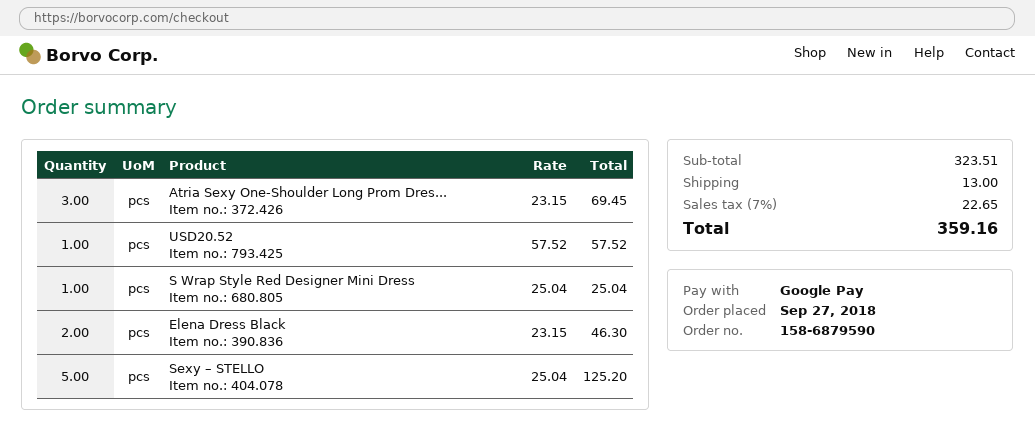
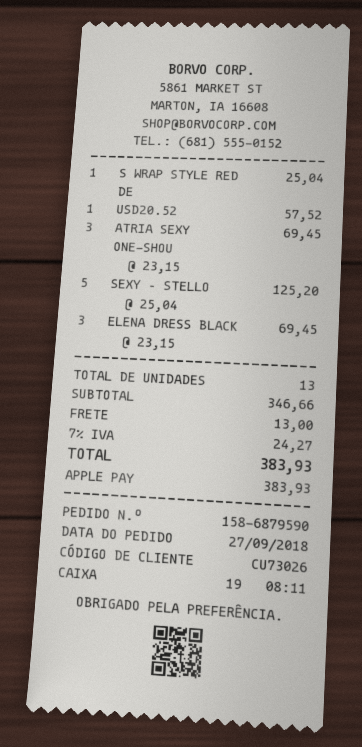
payment method: Google Pay -> Apple Pay
Elena Dress Black: 2 x 23.15 = 46.30 -> 3 x 23.15 = 69.45
subtotal: 323.51 -> 346.66
tax: 7% = 22.65 -> 7% = 24.27
total: 359.16 -> 383.93

